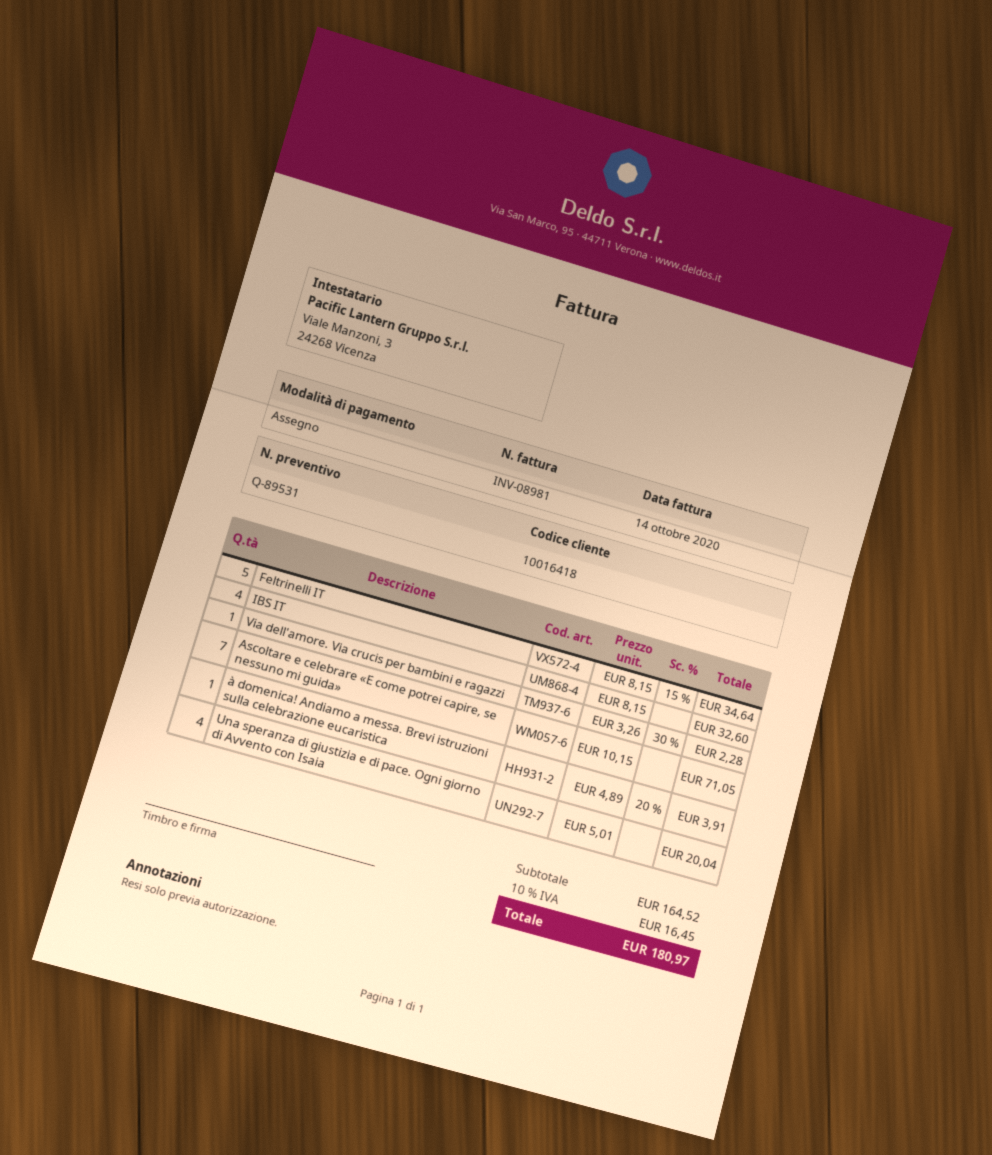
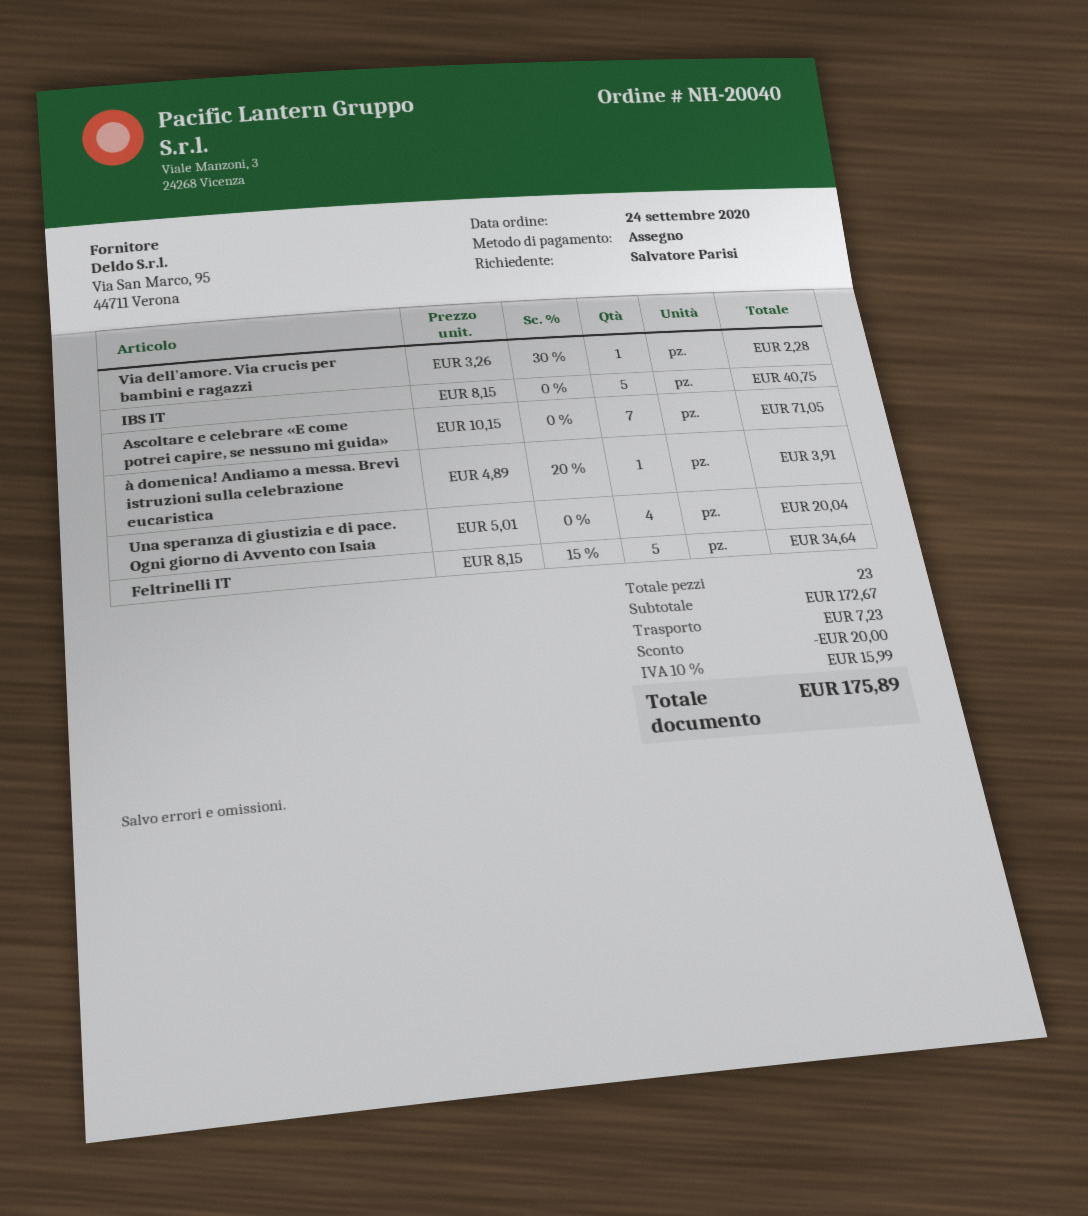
IBS IT: 4 x 8.15 = 32.60 -> 5 x 8.15 = 40.75
subtotal: 164.52 -> 172.67
discount: none -> 20.00
shipping: none -> 7.23
tax: 10% = 16.45 -> 10% = 15.99
total: 180.97 -> 175.89

